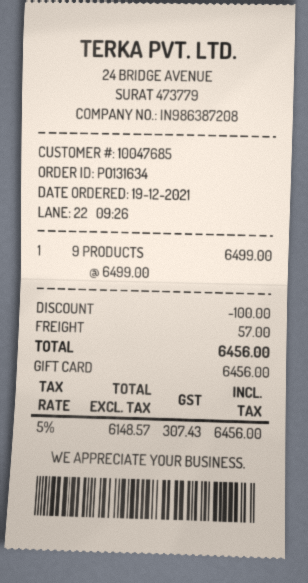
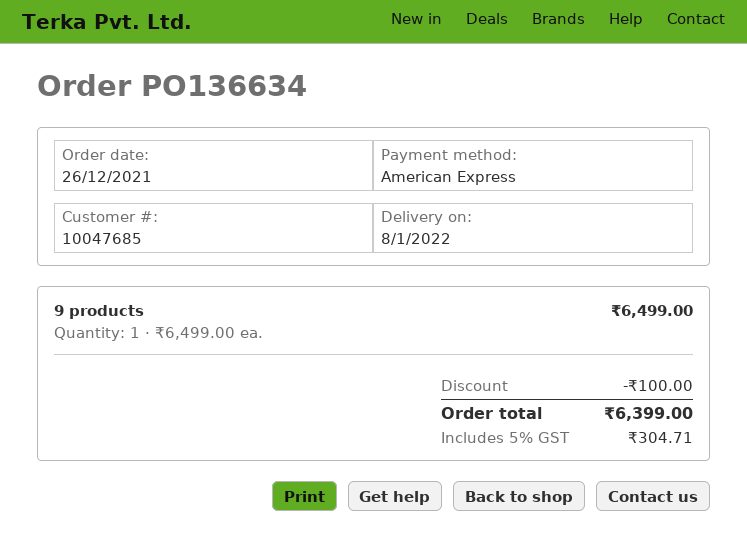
order number: PO131634 -> PO136634
order date: 2021-12-19 -> 2021-12-26
payment method: gift card -> American Express
shipping: 57.00 -> none
tax: 5% = 307.43 -> 5% = 304.71
total: 6456.00 -> 6399.00

